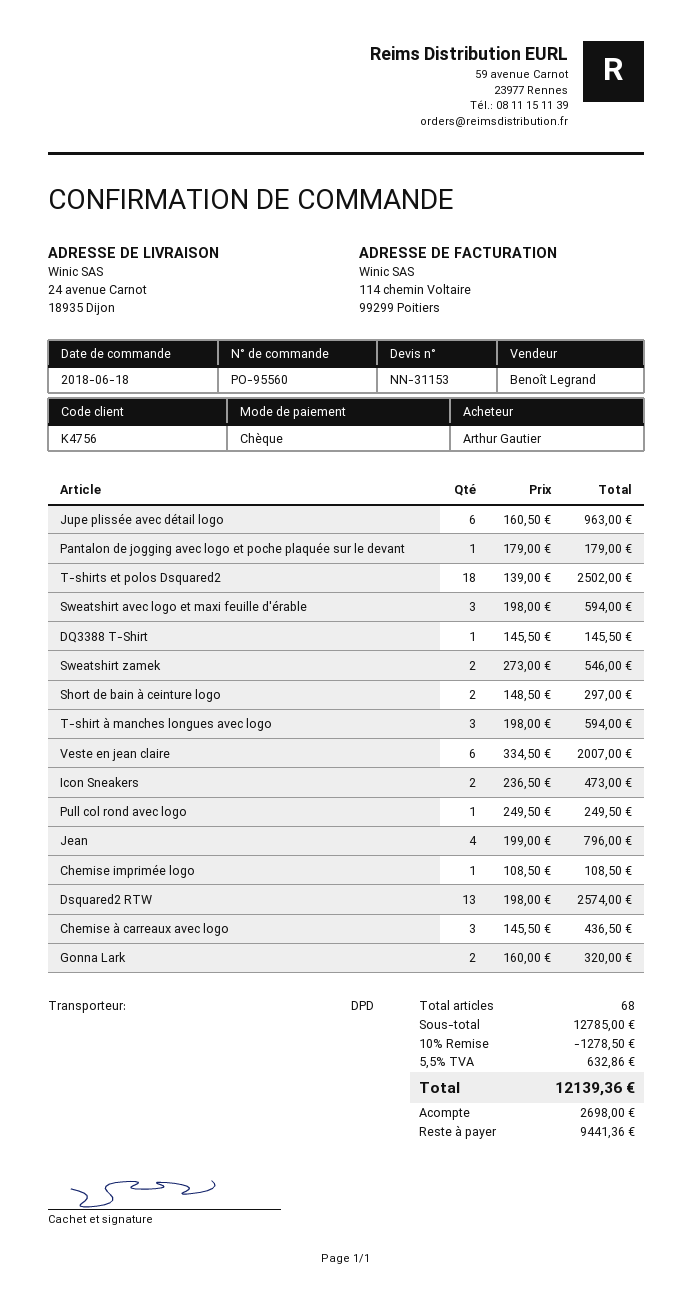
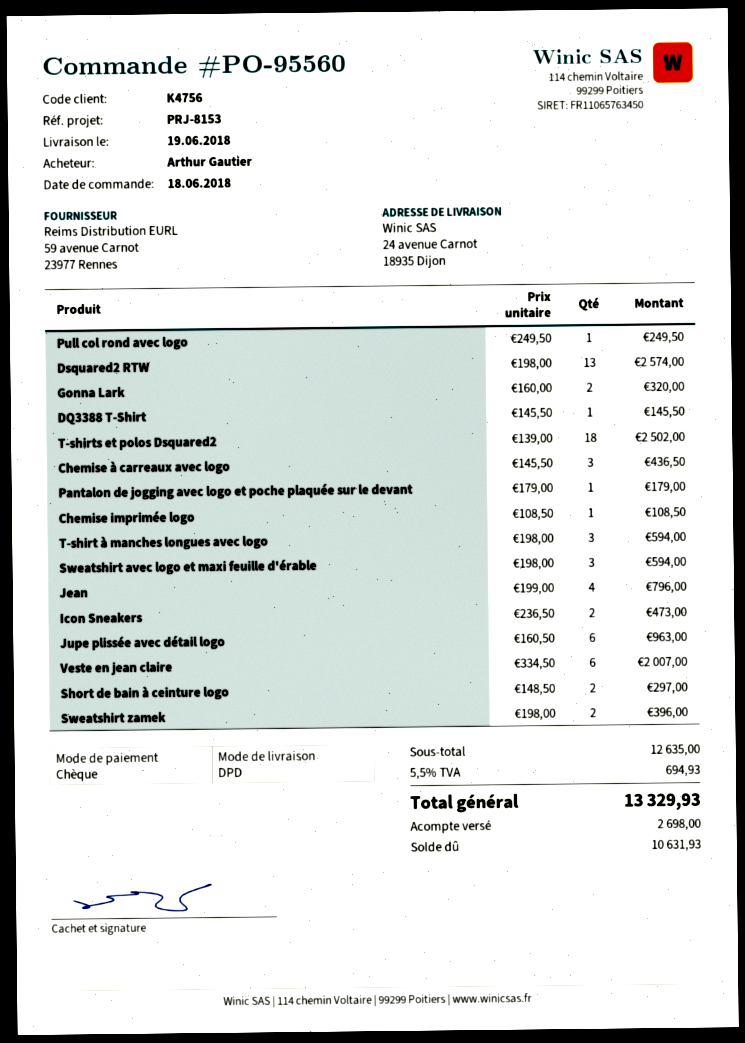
Sweatshirt zamek: 2 x 273.00 = 546.00 -> 2 x 198.00 = 396.00
subtotal: 12785.00 -> 12635.00
discount: 10% = 1278.50 -> none
tax: 5.5% = 632.86 -> 5.5% = 694.93
total: 12139.36 -> 13329.93
balance: 9441.36 -> 10631.93

